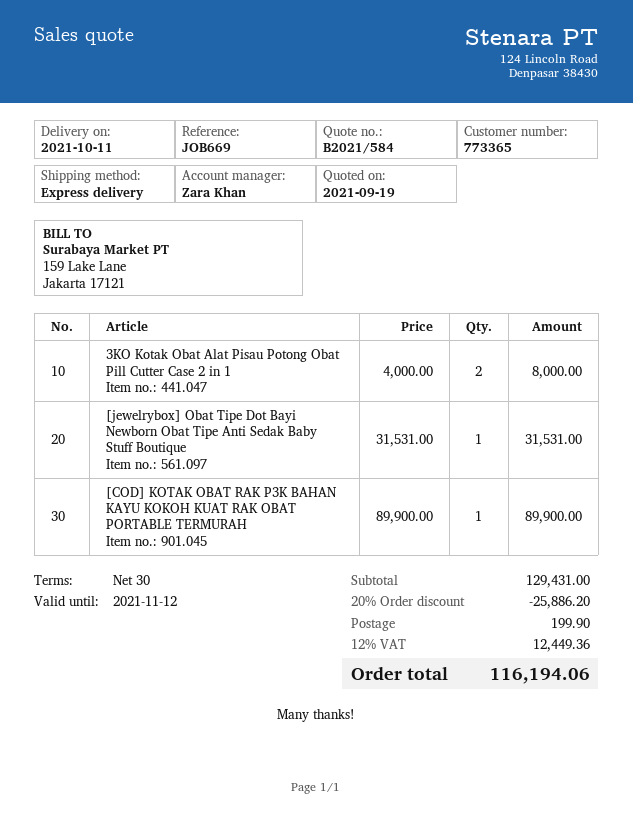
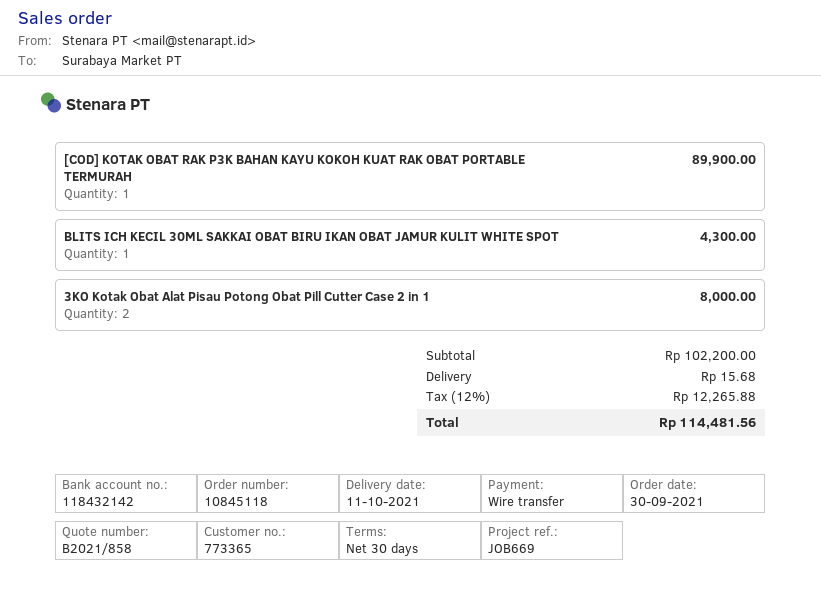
quote number: B2021/584 -> B2021/858
[jewelrybox] Obat Tipe Dot Bayi Newborn Obat Tipe Anti Sedak Baby Stuff Boutique: 1 for 31531.00 -> none
BLITS ICH KECIL 30ML SAKKAI OBAT BIRU IKAN OBAT JAMUR KULIT WHITE SPOT: none -> 1 for 4300.00
subtotal: 129431.00 -> 102200.00
discount: 20% = 25886.20 -> none
shipping: 199.90 -> 15.68
tax: 12% = 12449.36 -> 12% = 12265.88
total: 116194.06 -> 114481.56

